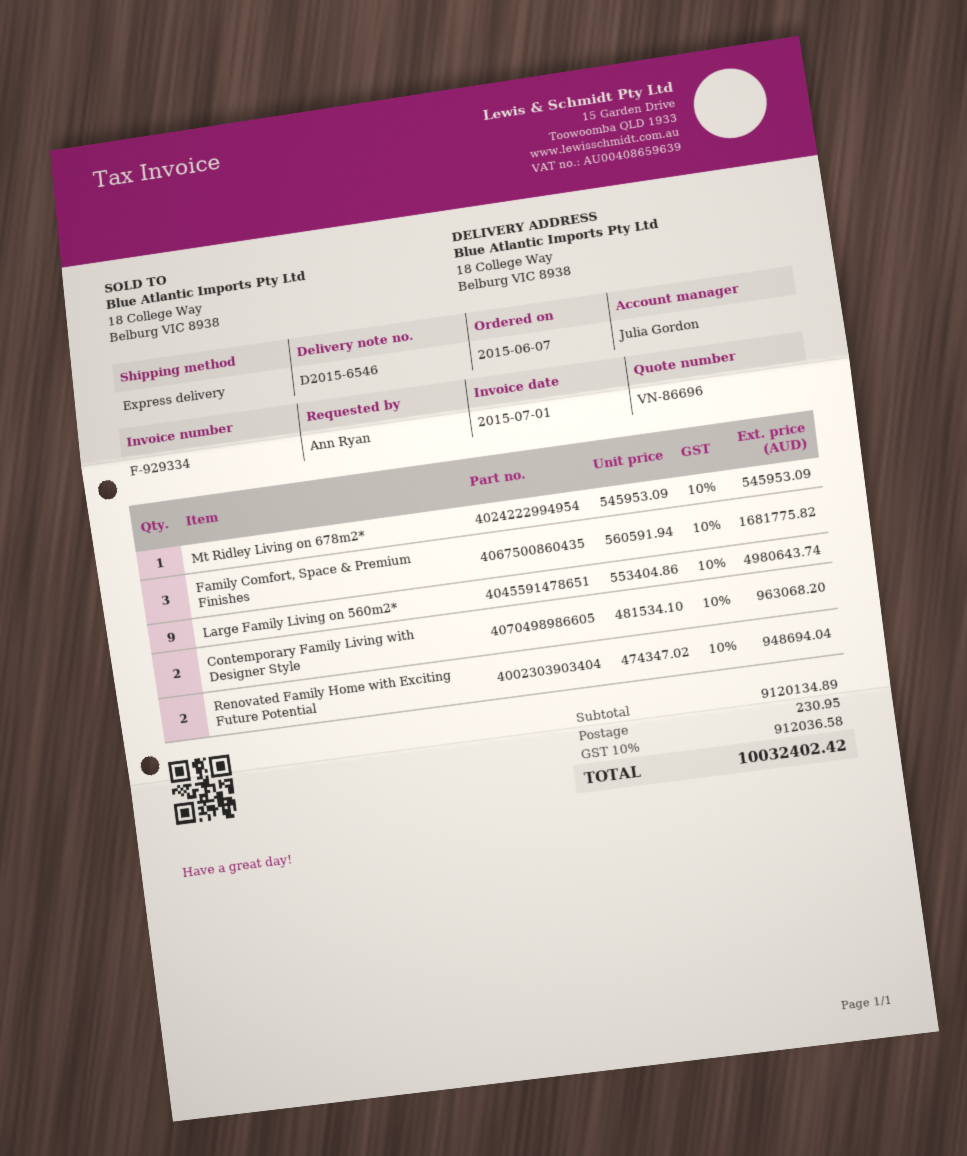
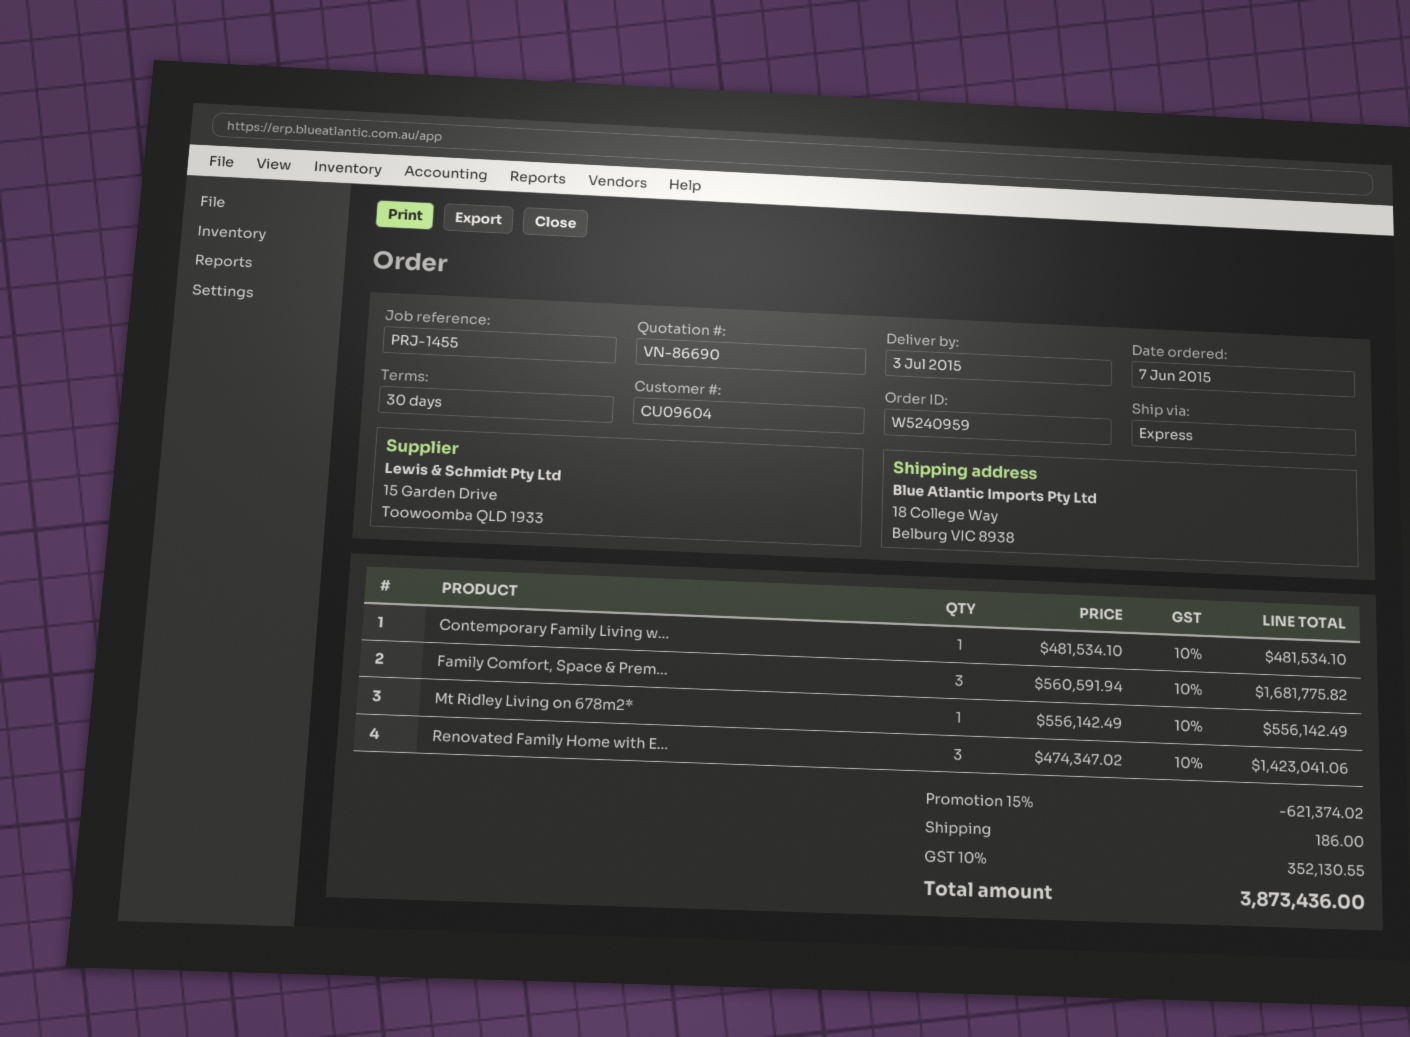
quote number: VN-86696 -> VN-86690
Mt Ridley Living on 678m2*: 1 x 545953.09 = 545953.09 -> 1 x 556142.49 = 556142.49
Large Family Living on 560m2*: 9 x 553404.86 = 4980643.74 -> none
Contemporary Family Living with Designer Style: 2 x 481534.10 = 963068.20 -> 1 x 481534.10 = 481534.10
Renovated Family Home with Exciting Future Potential: 2 x 474347.02 = 948694.04 -> 3 x 474347.02 = 1423041.06
discount: none -> 15% = 621374.02
shipping: 230.95 -> 186.00
tax: 10% = 912036.58 -> 10% = 352130.55
total: 10032402.42 -> 3873436.00

